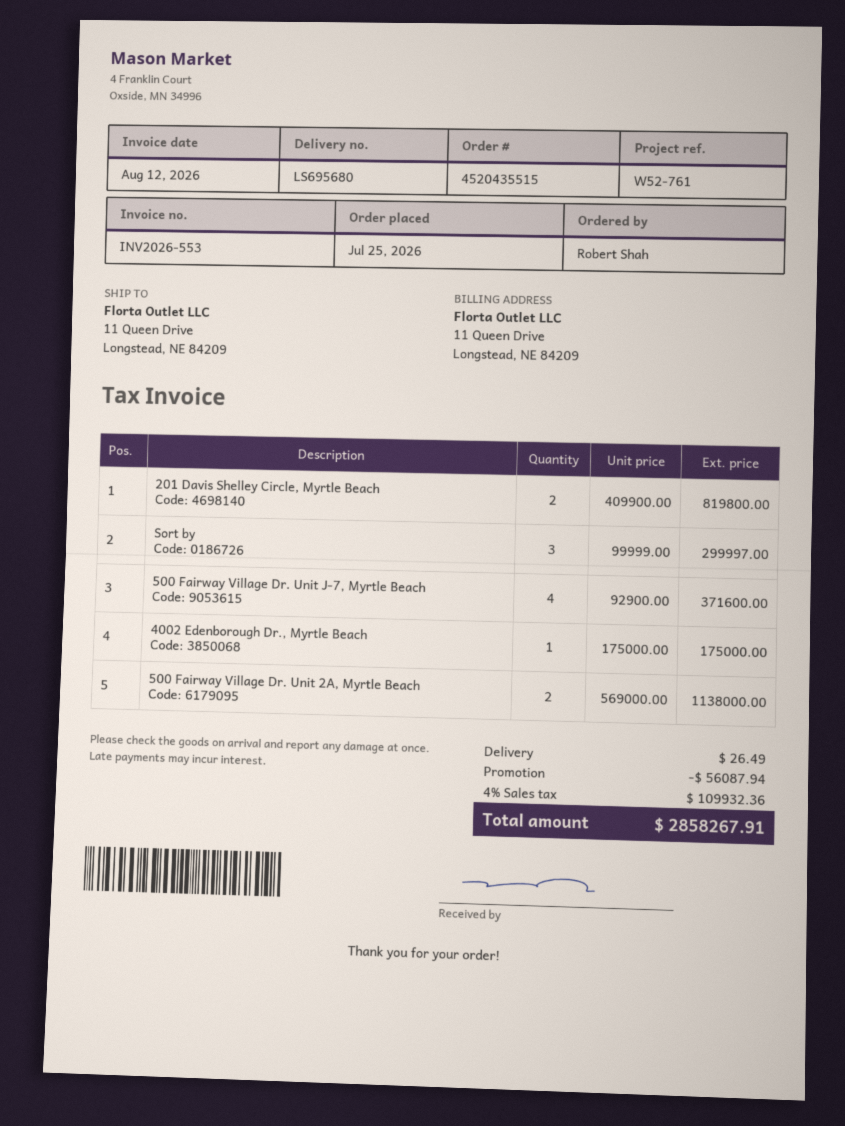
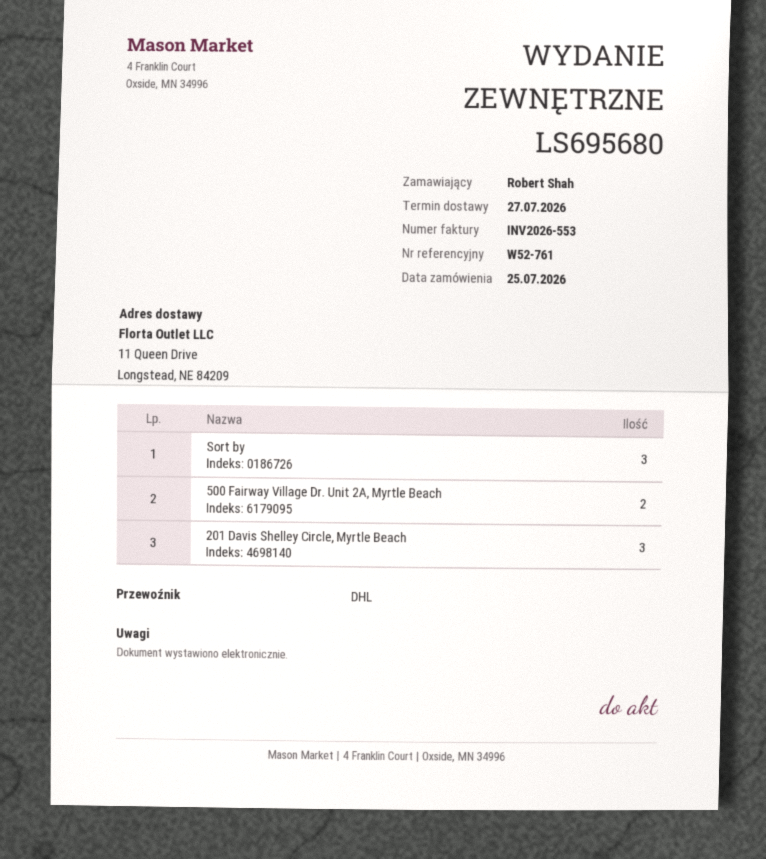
201 Davis Shelley Circle, Myrtle Beach: 2 -> 3
500 Fairway Village Dr. Unit J-7, Myrtle Beach: 4 -> none
4002 Edenborough Dr., Myrtle Beach: 1 -> none

